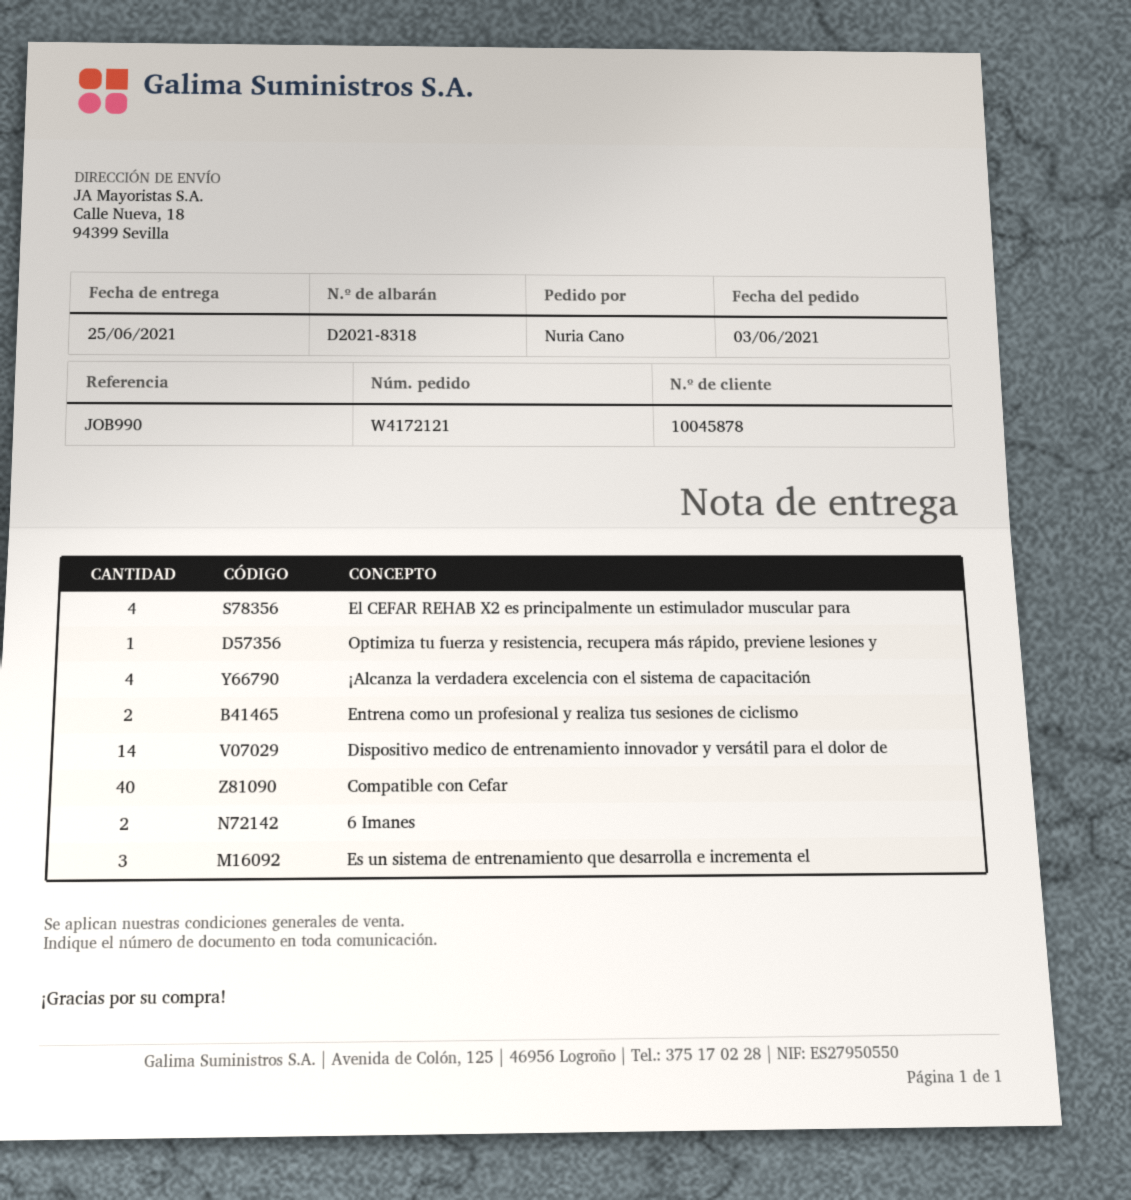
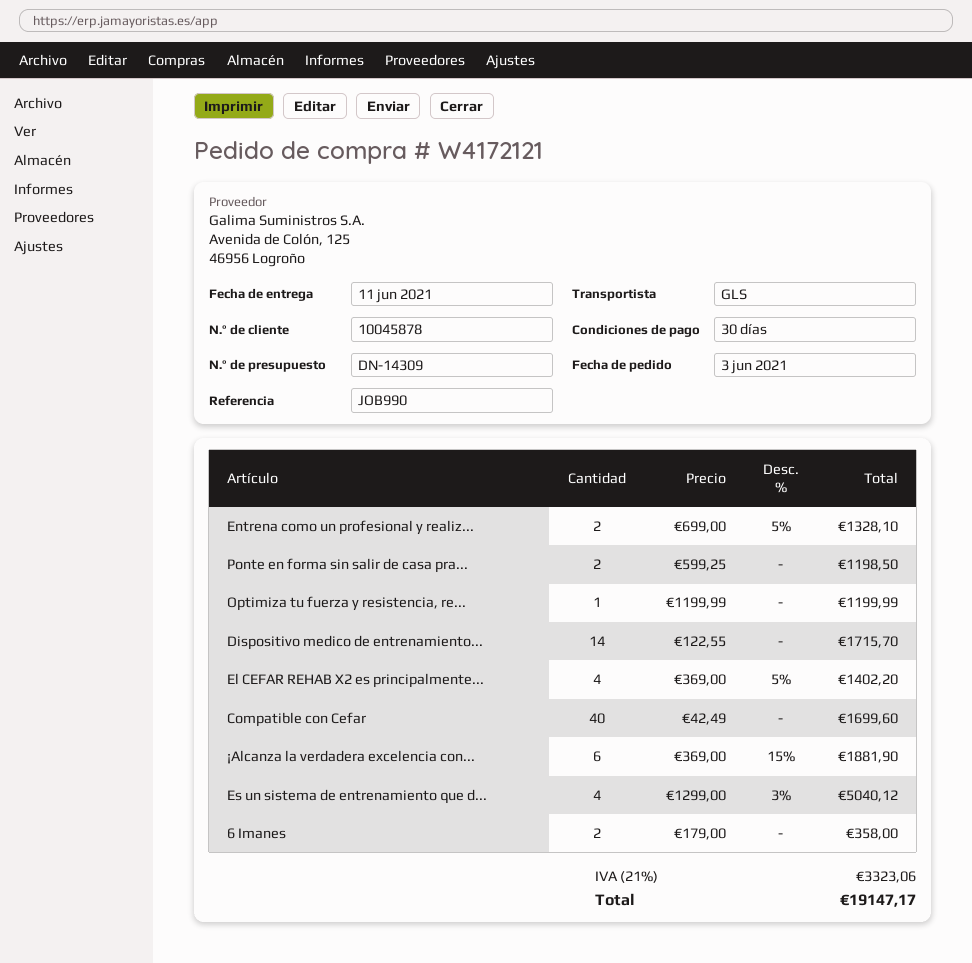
delivery date: 2021-06-25 -> 2021-06-11
¡Alcanza la verdadera excelencia con el sistema de capacitación: 4 -> 6
Es un sistema de entrenamiento que desarrolla e incrementa el: 3 -> 4
Ponte en forma sin salir de casa pra...: none -> 2

